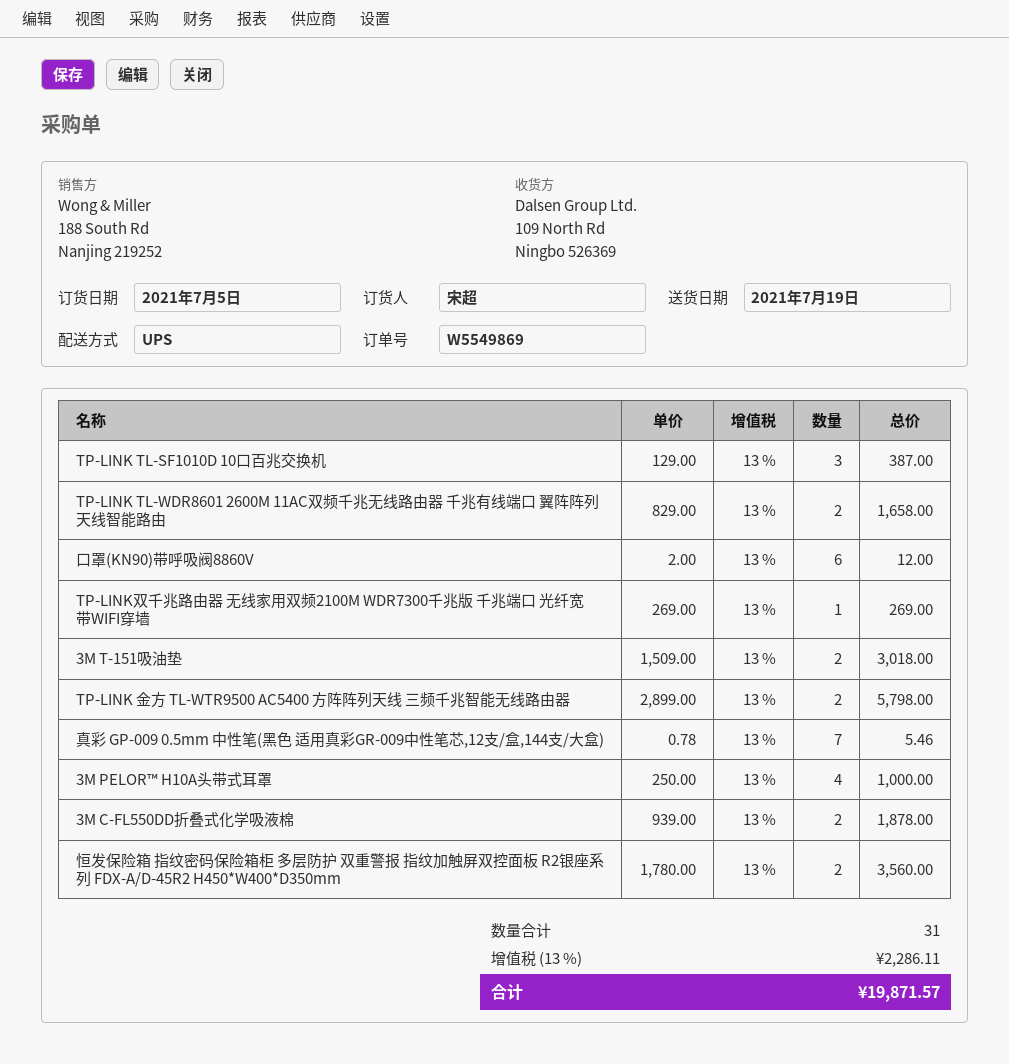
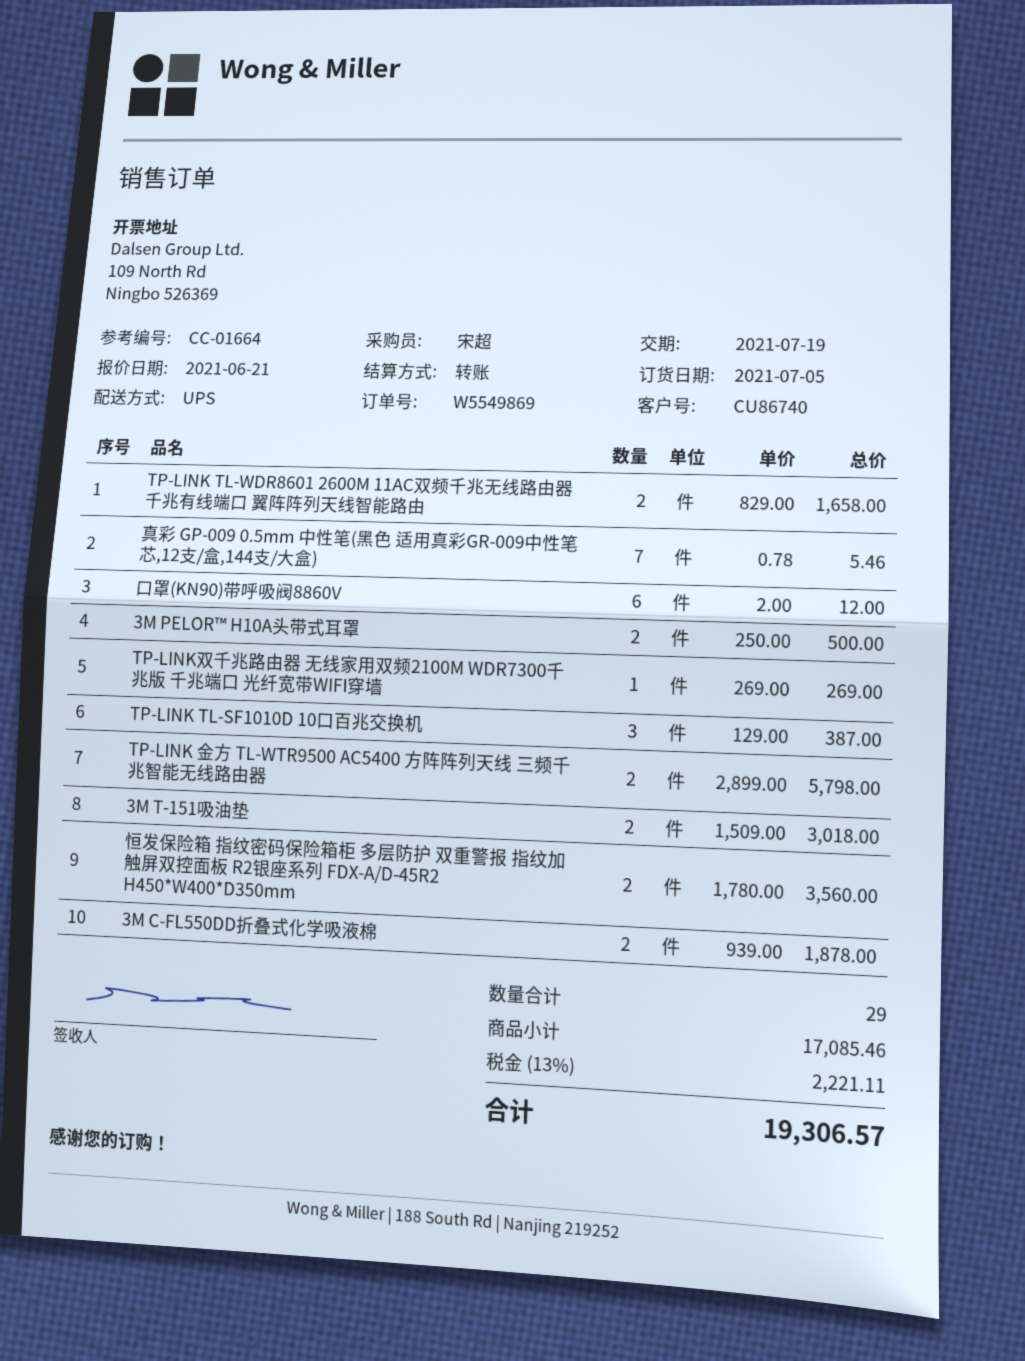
3M PELOR™ H10A头带式耳罩: 4 x 250.00 = 1000.00 -> 2 x 250.00 = 500.00
total quantity: 31 -> 29
tax: 13% = 2286.11 -> 13% = 2221.11
total: 19871.57 -> 19306.57

